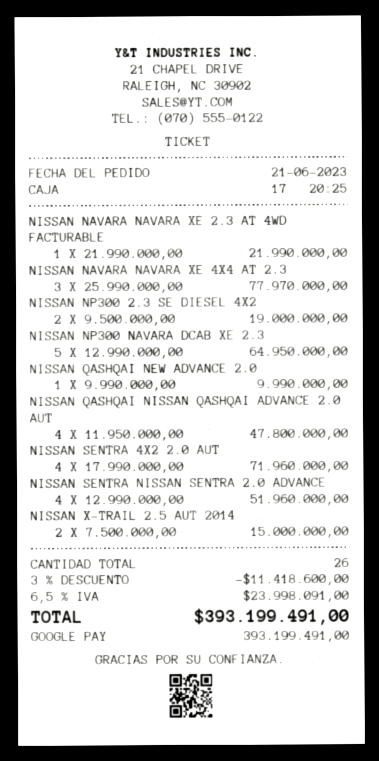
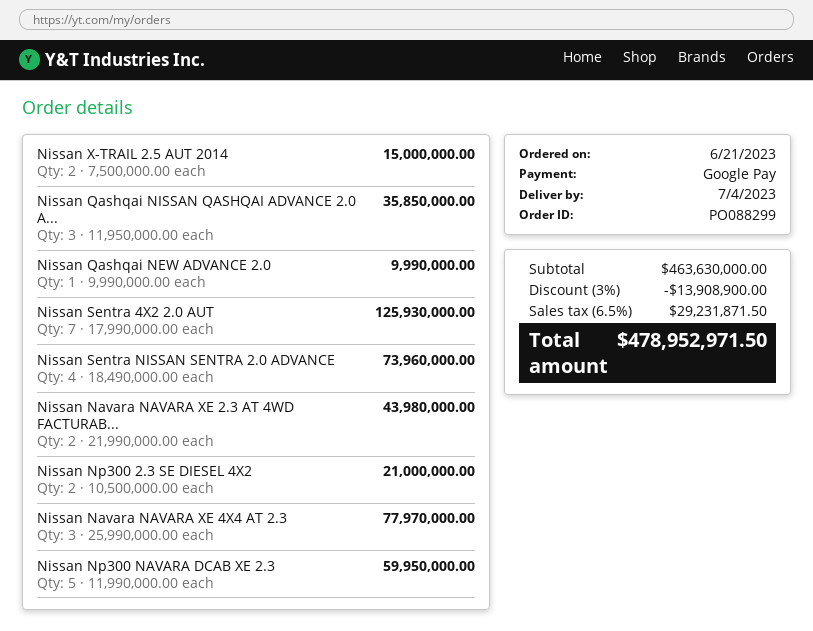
NISSAN NAVARA NAVARA XE 2.3 AT 4WD FACTURABLE: 1 x 21990000.00 = 21990000.00 -> 2 x 21990000.00 = 43980000.00
NISSAN NP300 2.3 SE DIESEL 4X2: 2 x 9500000.00 = 19000000.00 -> 2 x 10500000.00 = 21000000.00
NISSAN NP300 NAVARA DCAB XE 2.3: 5 x 12990000.00 = 64950000.00 -> 5 x 11990000.00 = 59950000.00
NISSAN QASHQAI NISSAN QASHQAI ADVANCE 2.0 AUT: 4 x 11950000.00 = 47800000.00 -> 3 x 11950000.00 = 35850000.00
NISSAN SENTRA 4X2 2.0 AUT: 4 x 17990000.00 = 71960000.00 -> 7 x 17990000.00 = 125930000.00
NISSAN SENTRA NISSAN SENTRA 2.0 ADVANCE: 4 x 12990000.00 = 51960000.00 -> 4 x 18490000.00 = 73960000.00
discount: 3% = 11418600.00 -> 3% = 13908900.00
tax: 6.5% = 23998091.00 -> 6.5% = 29231871.50
total: 393199491.00 -> 478952971.50

